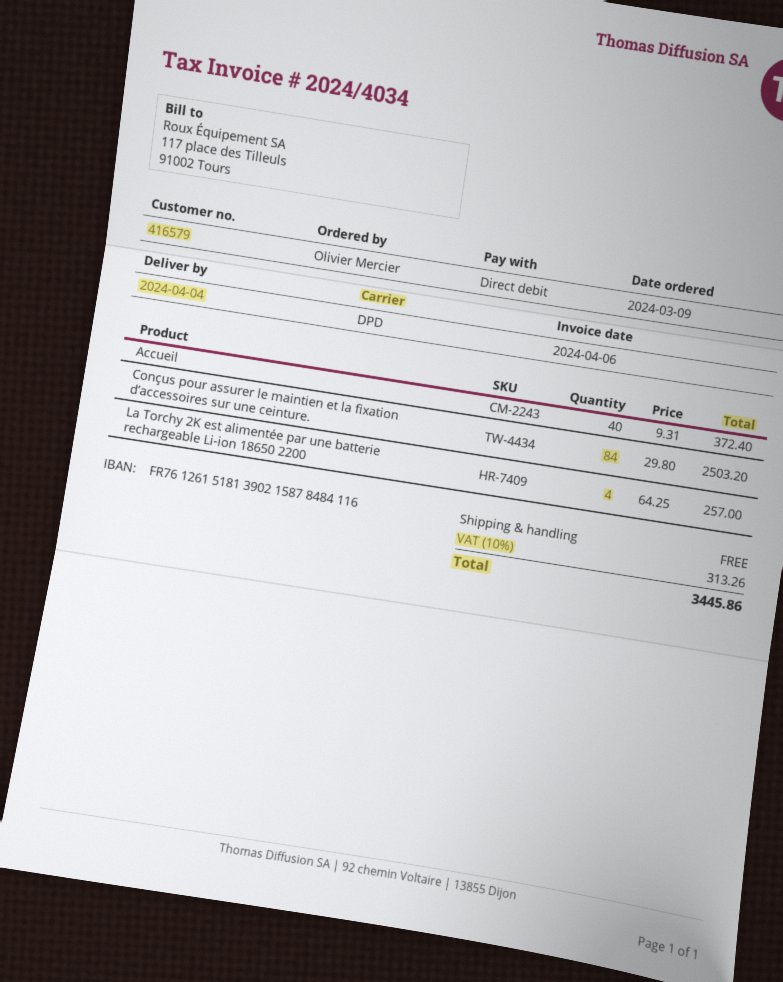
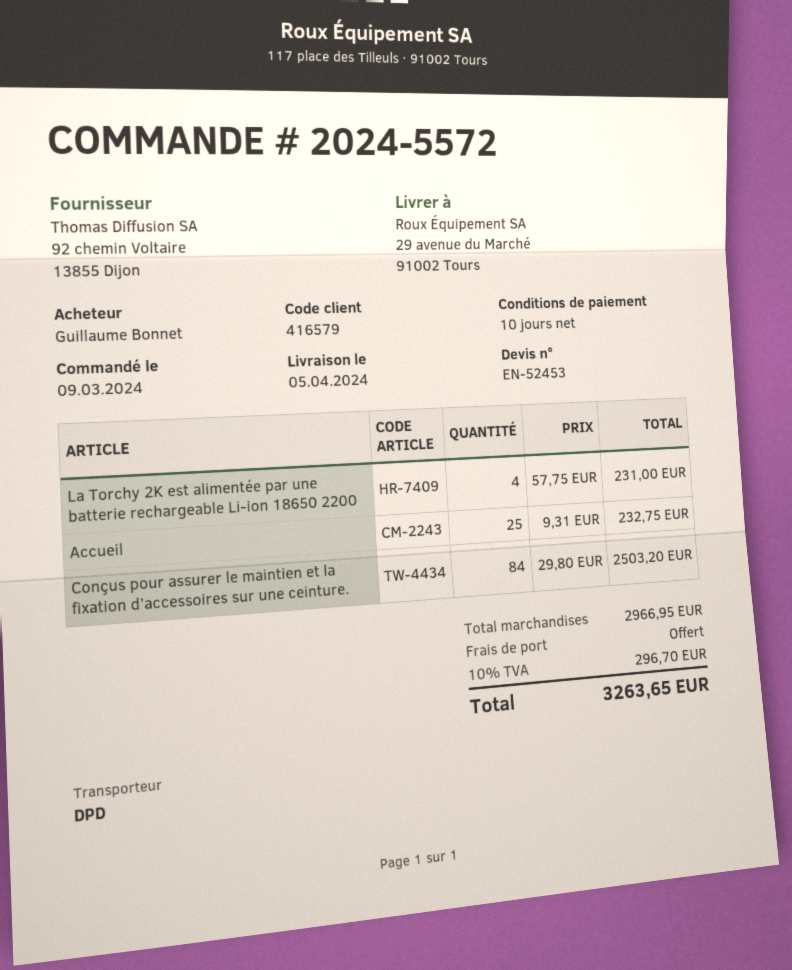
delivery date: 2024-04-04 -> 2024-04-05
ordered by: Olivier Mercier -> Guillaume Bonnet
Accueil: 40 x 9.31 = 372.40 -> 25 x 9.31 = 232.75
La Torchy 2K est alimentée par une batterie rechargeable Li-ion 18650 2200: 4 x 64.25 = 257.00 -> 4 x 57.75 = 231.00
tax: 10% = 313.26 -> 10% = 296.70
total: 3445.86 -> 3263.65

